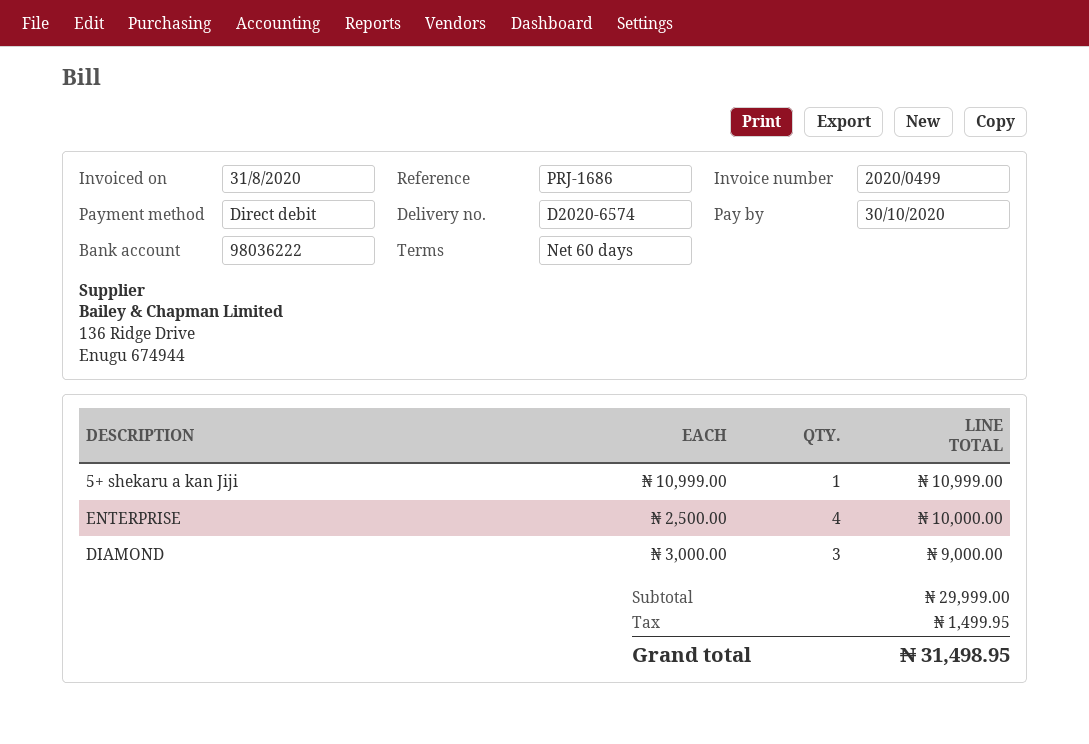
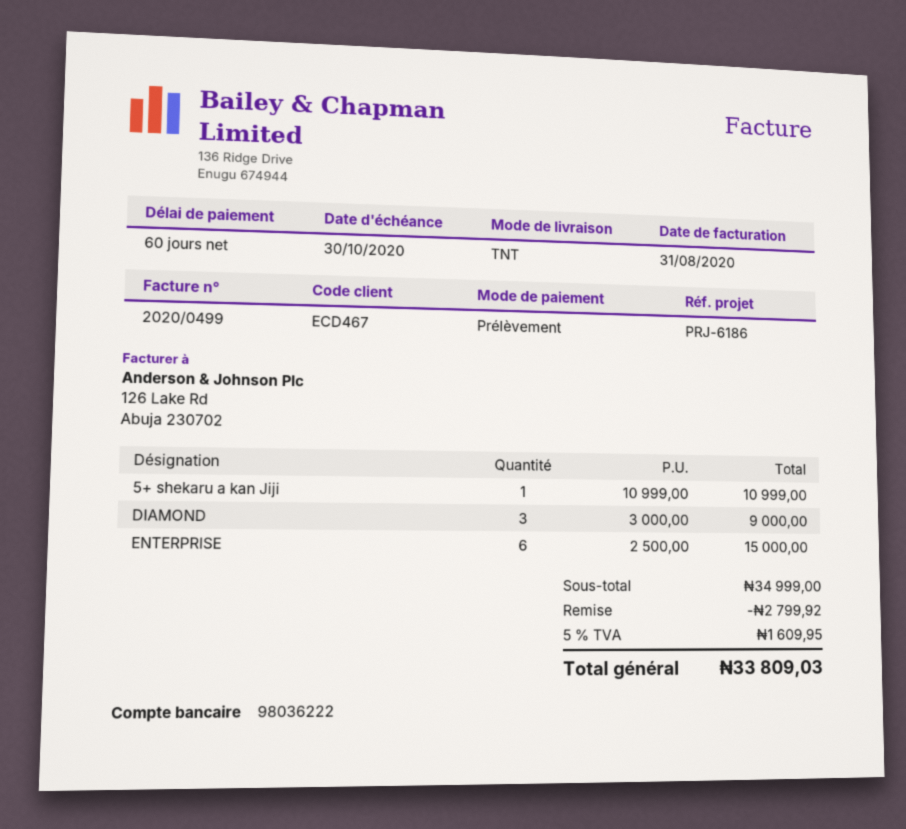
reference: PRJ-1686 -> PRJ-6186
ENTERPRISE: 4 x 2500.00 = 10000.00 -> 6 x 2500.00 = 15000.00
subtotal: 29999.00 -> 34999.00
discount: none -> 2799.92
tax: 1499.95 -> 1609.95
total: 31498.95 -> 33809.03

